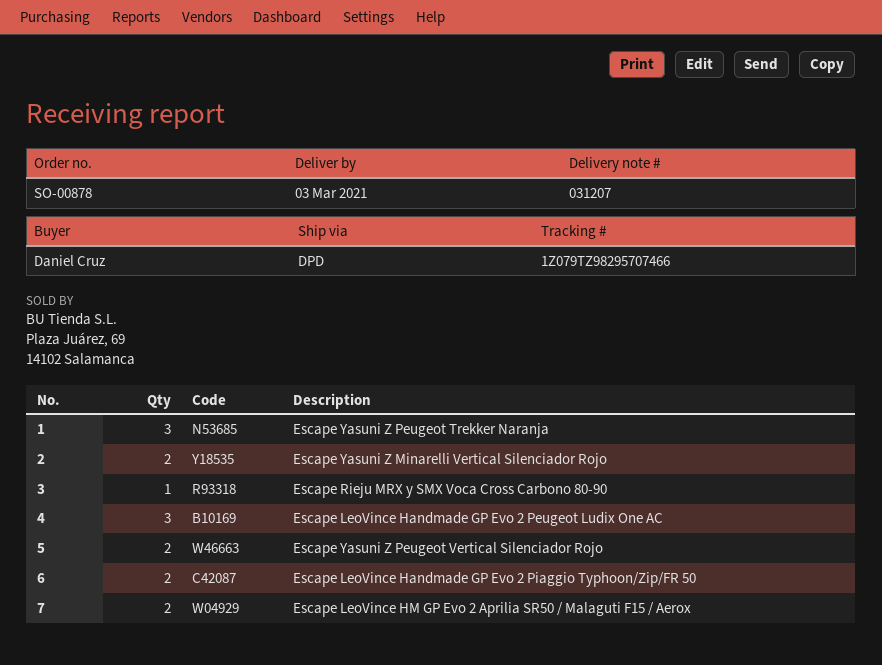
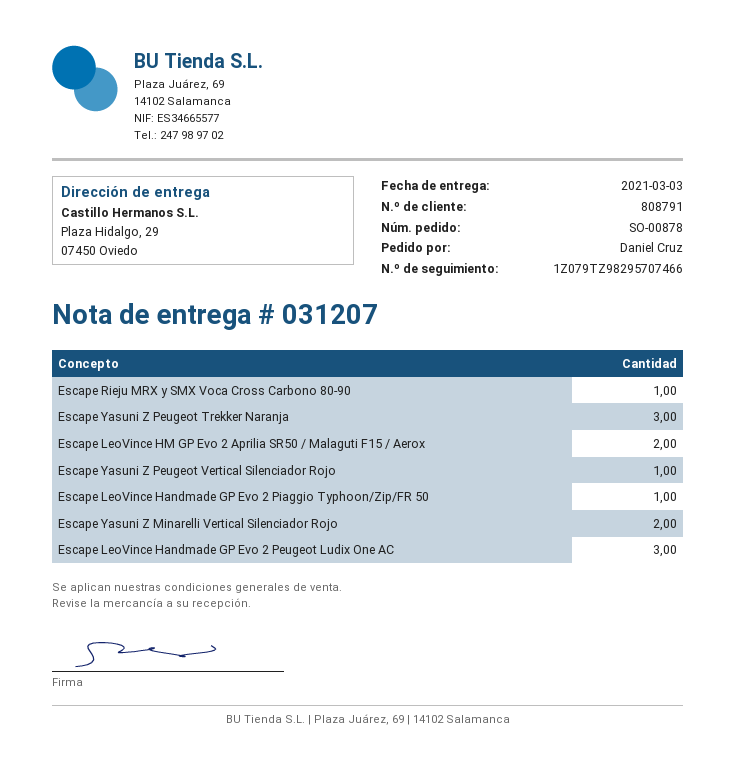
Escape Yasuni Z Peugeot Vertical Silenciador Rojo: 2 -> 1
Escape LeoVince Handmade GP Evo 2 Piaggio Typhoon/Zip/FR 50: 2 -> 1

